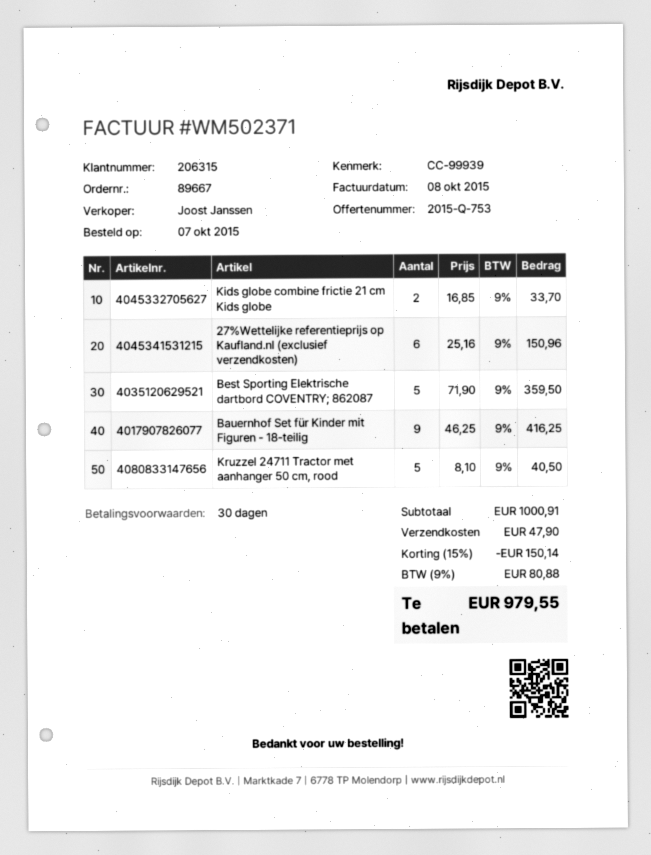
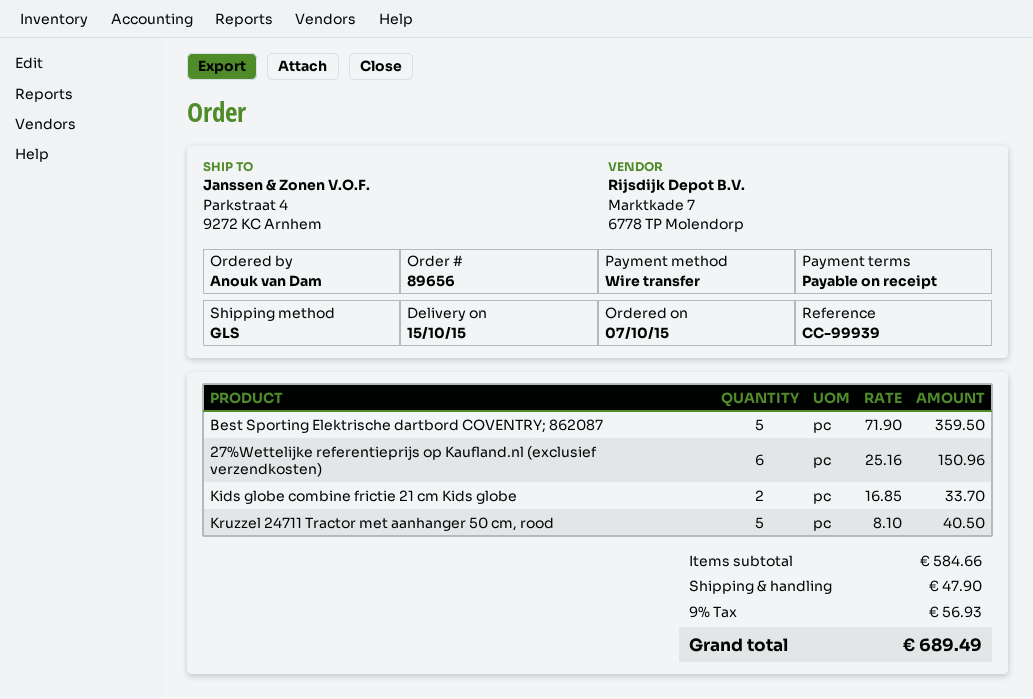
order number: 89667 -> 89656
payment terms: 30 days -> on receipt
Bauernhof Set für Kinder mit Figuren - 18-teilig: 9 x 46.25 = 416.25 -> none
subtotal: 1000.91 -> 584.66
discount: 15% = 150.14 -> none
tax: 9% = 80.88 -> 9% = 56.93
total: 979.55 -> 689.49

